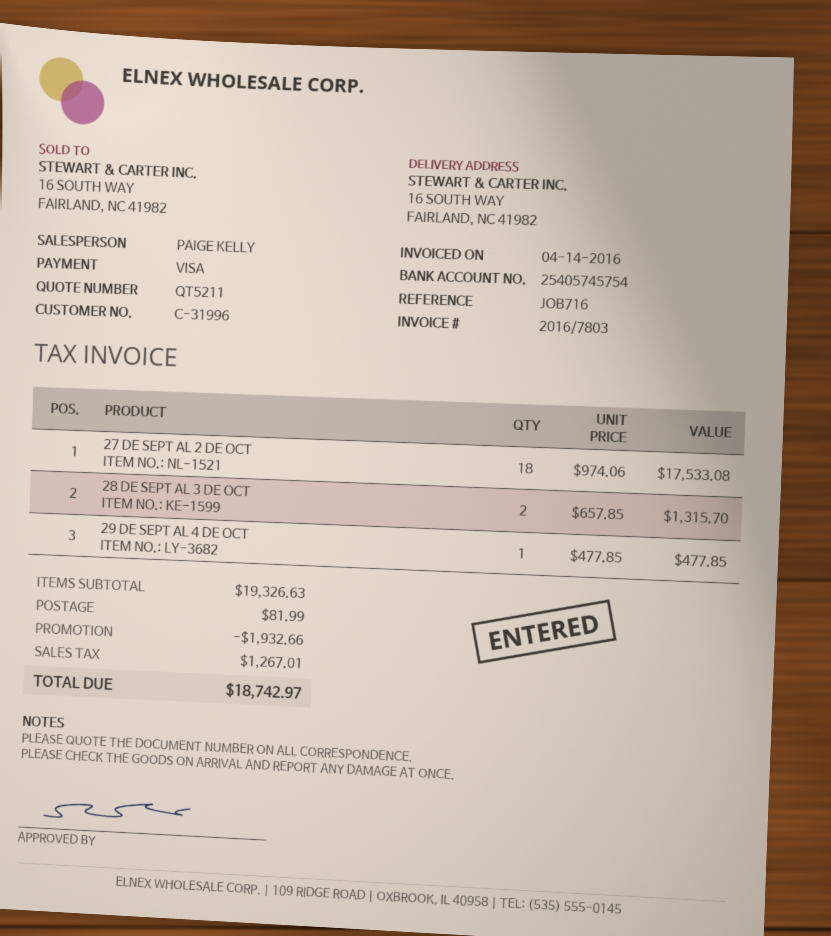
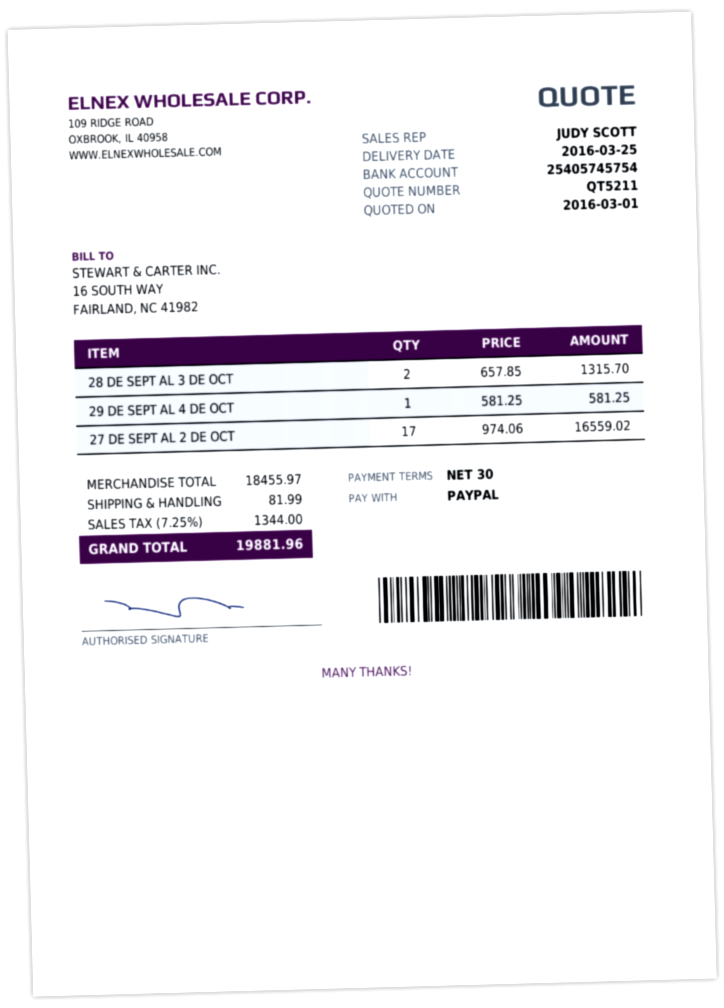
sales rep: PAIGE KELLY -> JUDY SCOTT
payment method: Visa -> PayPal
27 DE SEPT AL 2 DE OCT: 18 x 974.06 = 17533.08 -> 17 x 974.06 = 16559.02
29 DE SEPT AL 4 DE OCT: 1 x 477.85 = 477.85 -> 1 x 581.25 = 581.25
subtotal: 19326.63 -> 18455.97
discount: 1932.66 -> none
tax: 1267.01 -> 1344.00
total: 18742.97 -> 19881.96

